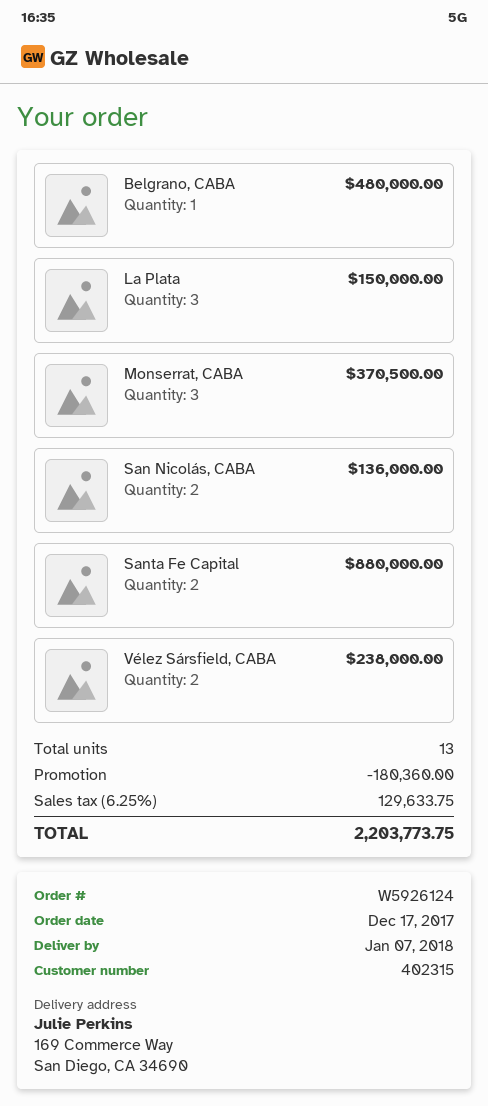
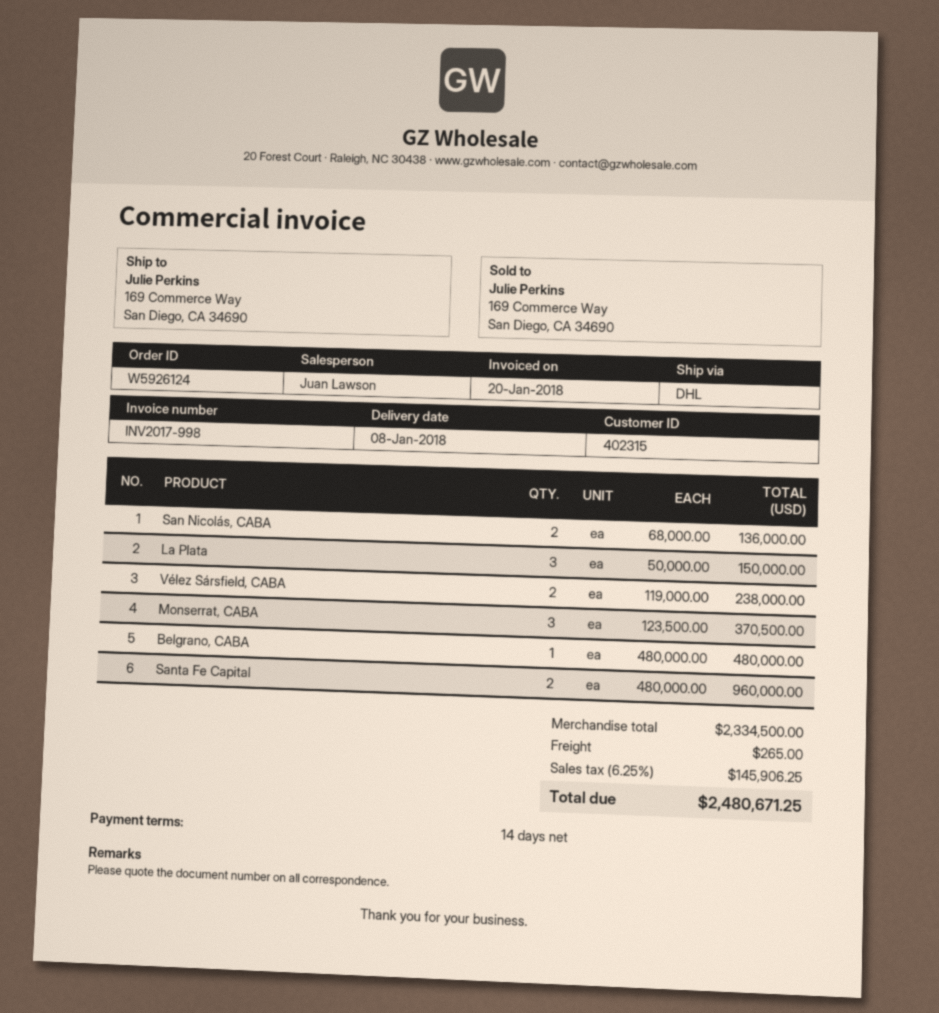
delivery date: 2018-01-07 -> 2018-01-08
Santa Fe Capital: 2 for 880000.00 -> 2 for 960000.00
discount: 180360.00 -> none
shipping: none -> 265.00
tax: 6.25% = 129633.75 -> 6.25% = 145906.25
total: 2203773.75 -> 2480671.25

